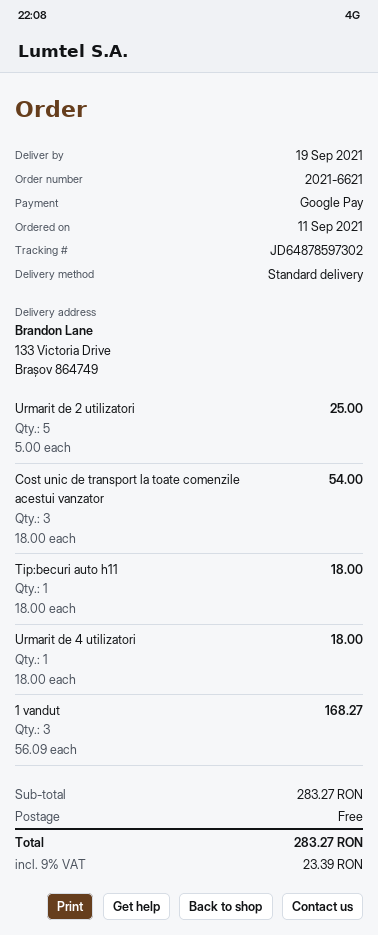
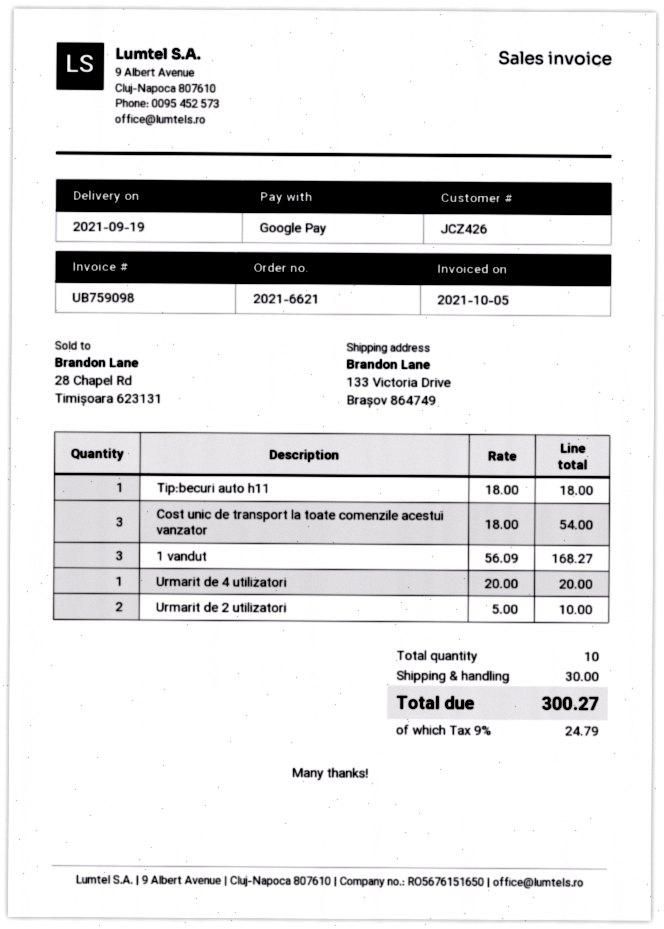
Urmarit de 2 utilizatori: 5 x 5.00 = 25.00 -> 2 x 5.00 = 10.00
Urmarit de 4 utilizatori: 1 x 18.00 = 18.00 -> 1 x 20.00 = 20.00
shipping: 0.00 -> 30.00
tax: 9% = 23.39 -> 9% = 24.79
total: 283.27 -> 300.27

